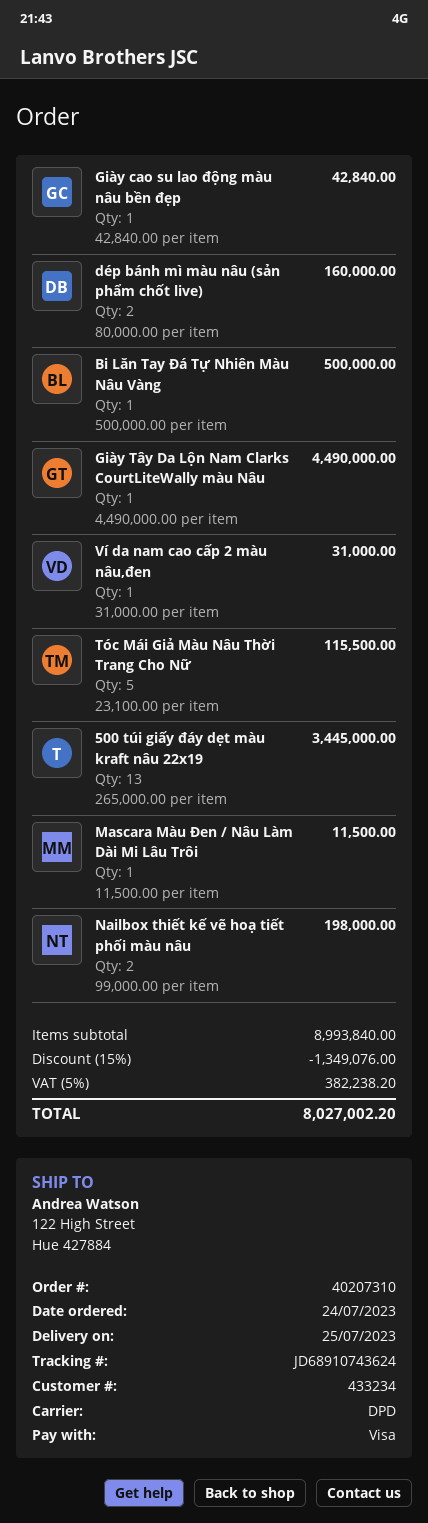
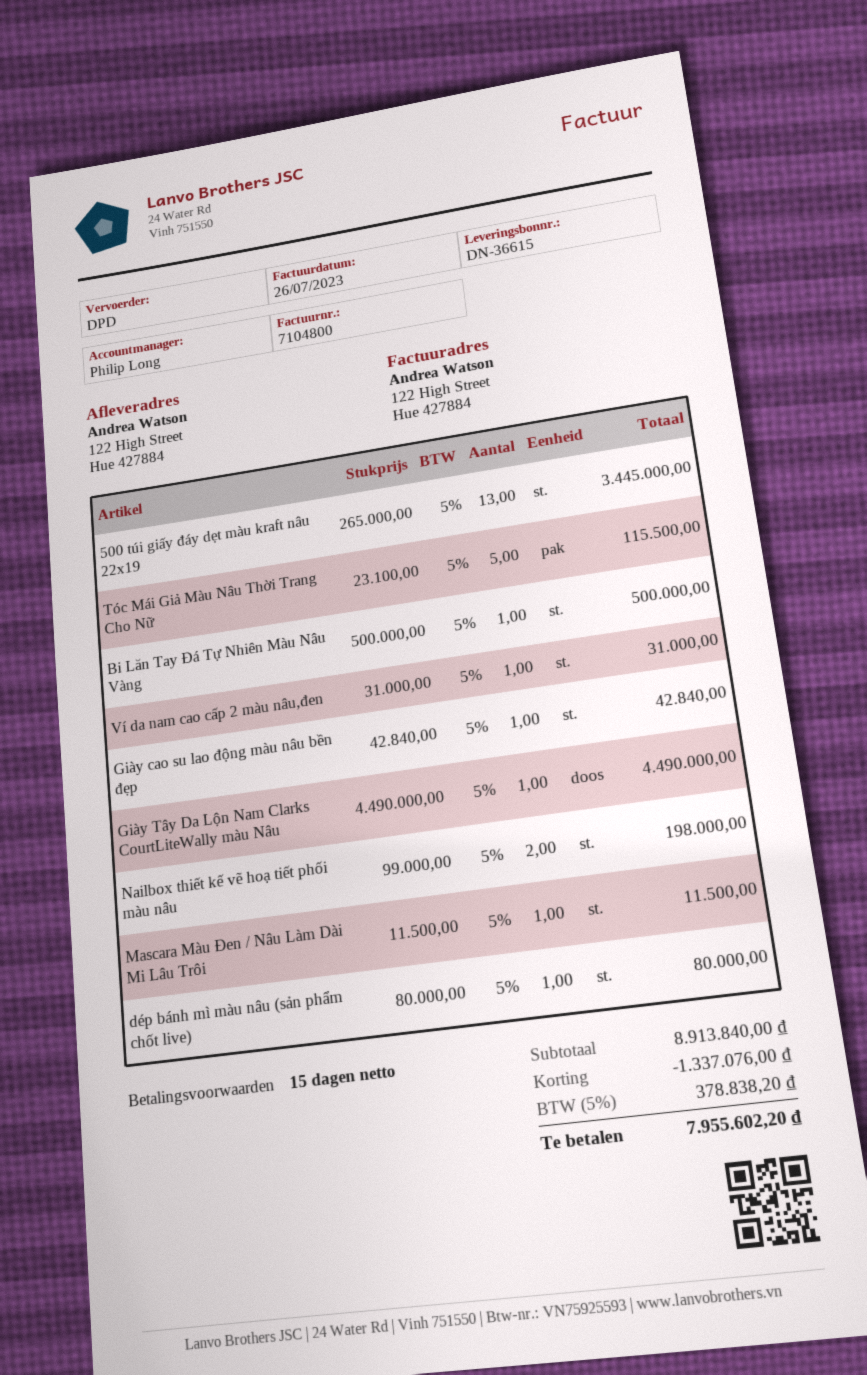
dép bánh mì màu nâu (sản phẩm chốt live): 2 x 80000.00 = 160000.00 -> 1 x 80000.00 = 80000.00
subtotal: 8993840.00 -> 8913840.00
discount: 1349076.00 -> 1337076.00
tax: 5% = 382238.20 -> 5% = 378838.20
total: 8027002.20 -> 7955602.20

